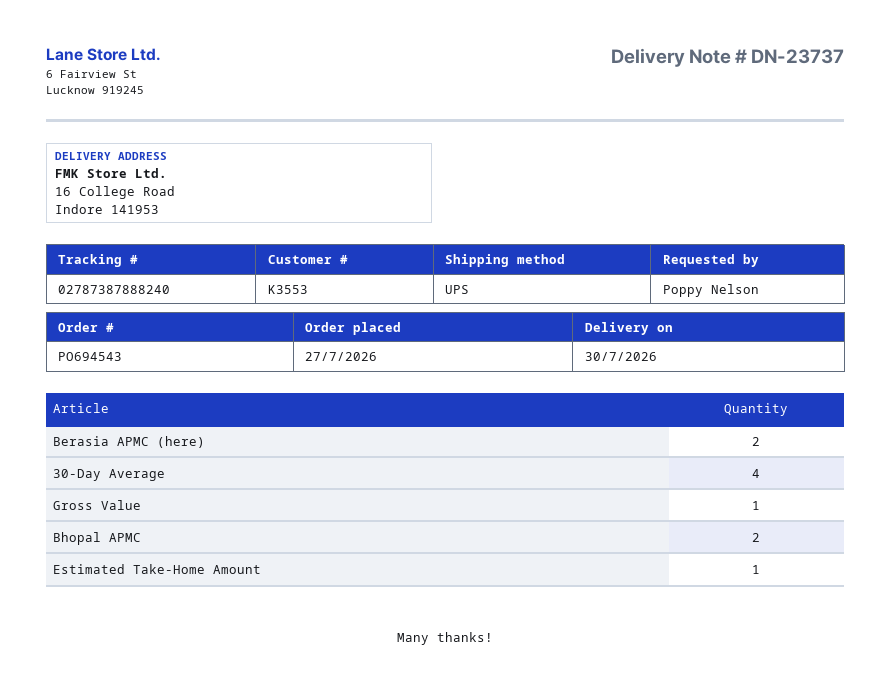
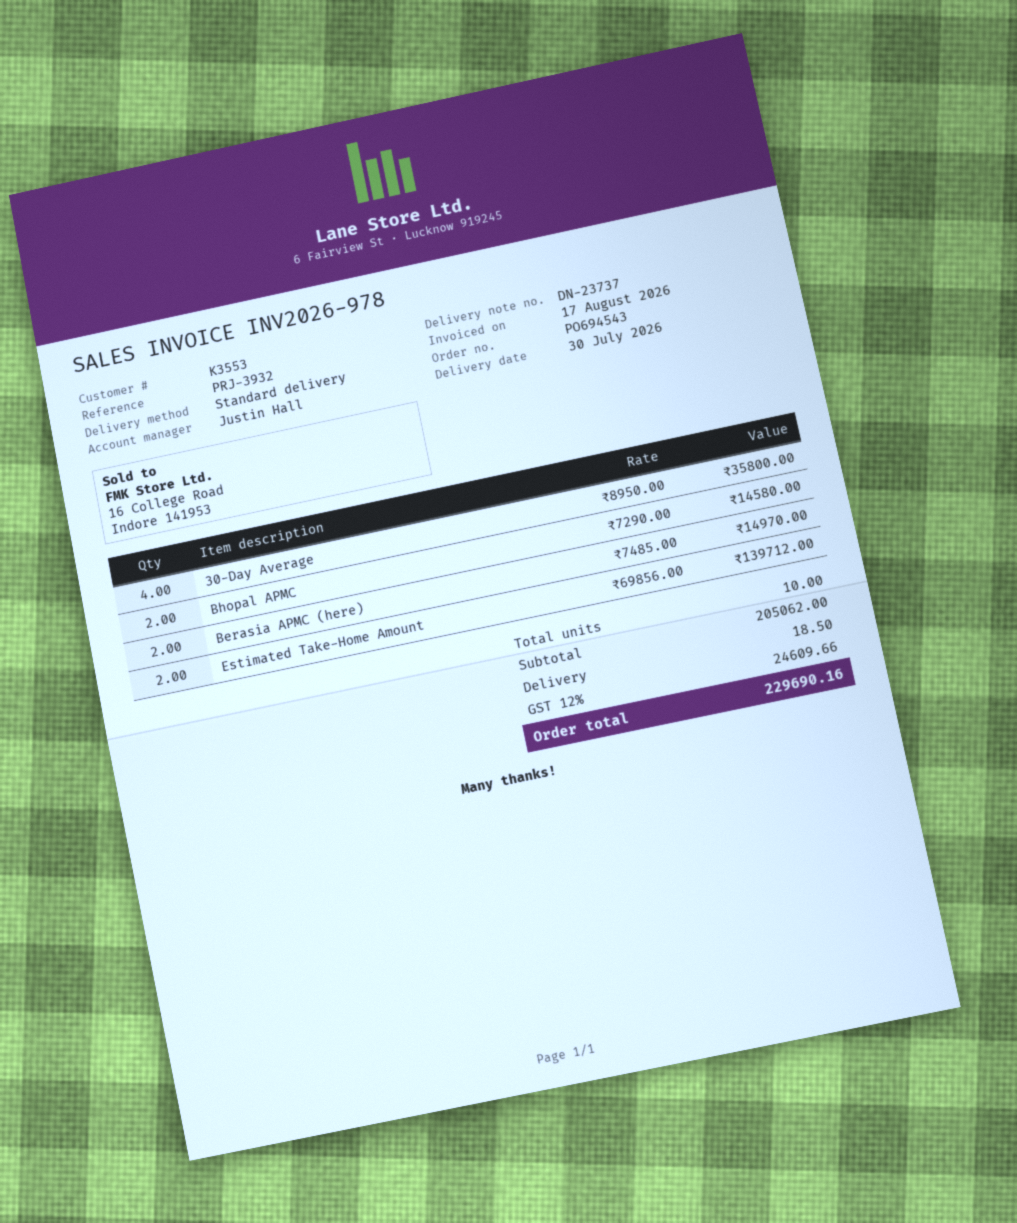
shipping method: UPS -> standard
Gross Value: 1 -> none
Estimated Take-Home Amount: 1 -> 2

